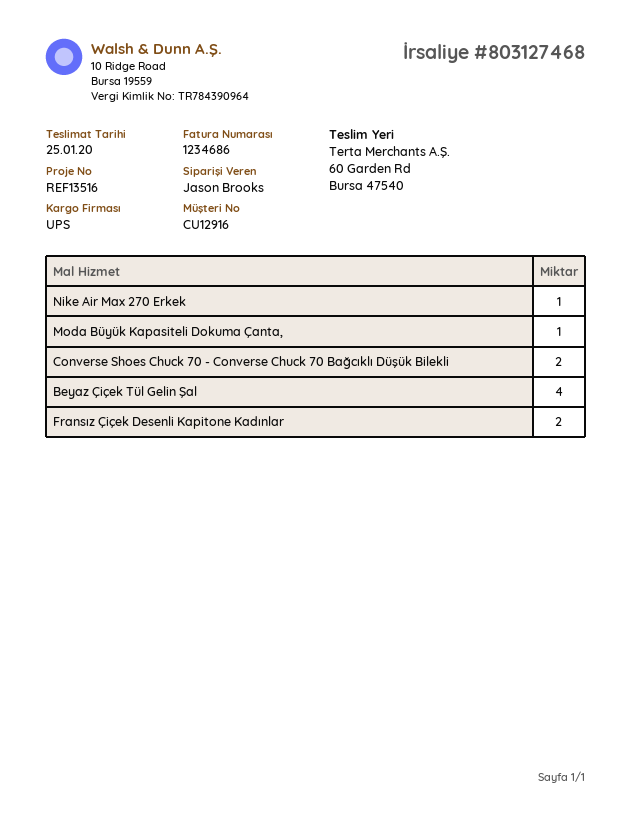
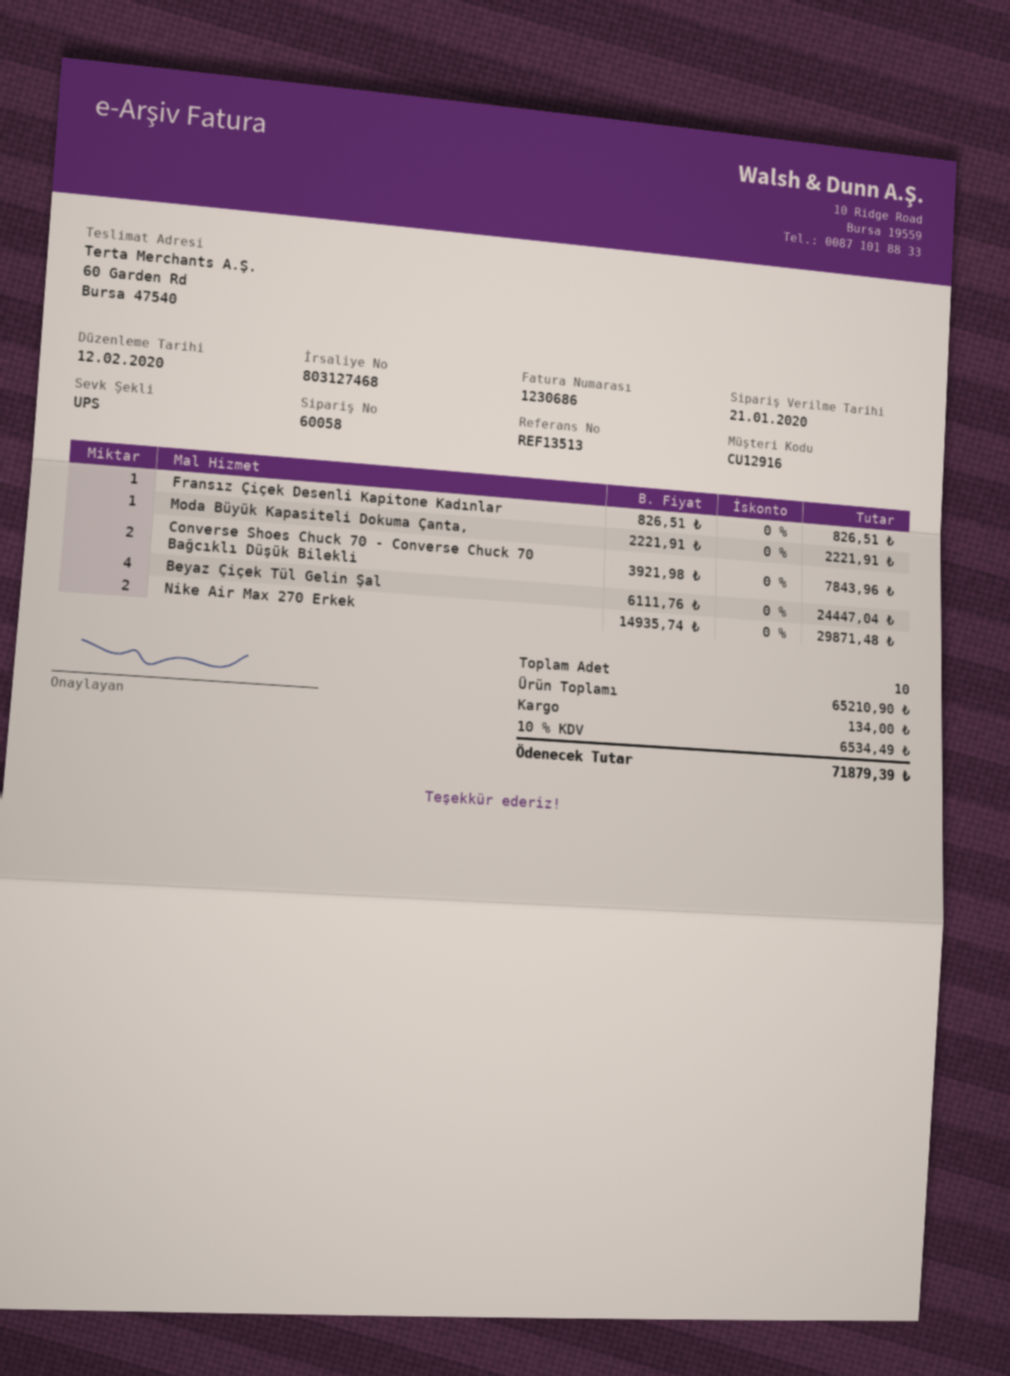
invoice number: 1234686 -> 1230686
reference: REF13516 -> REF13513
Nike Air Max 270 Erkek: 1 -> 2
Fransız Çiçek Desenli Kapitone Kadınlar: 2 -> 1

